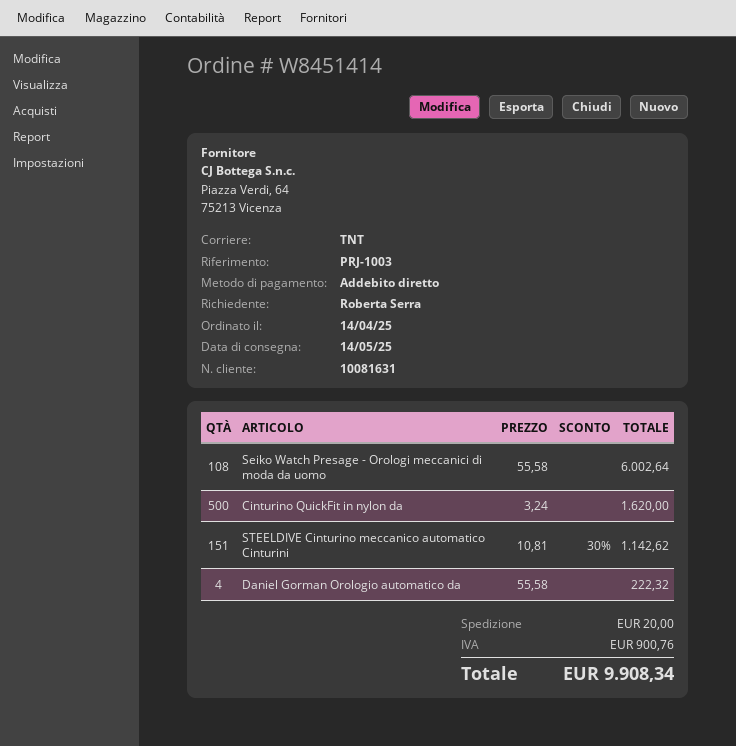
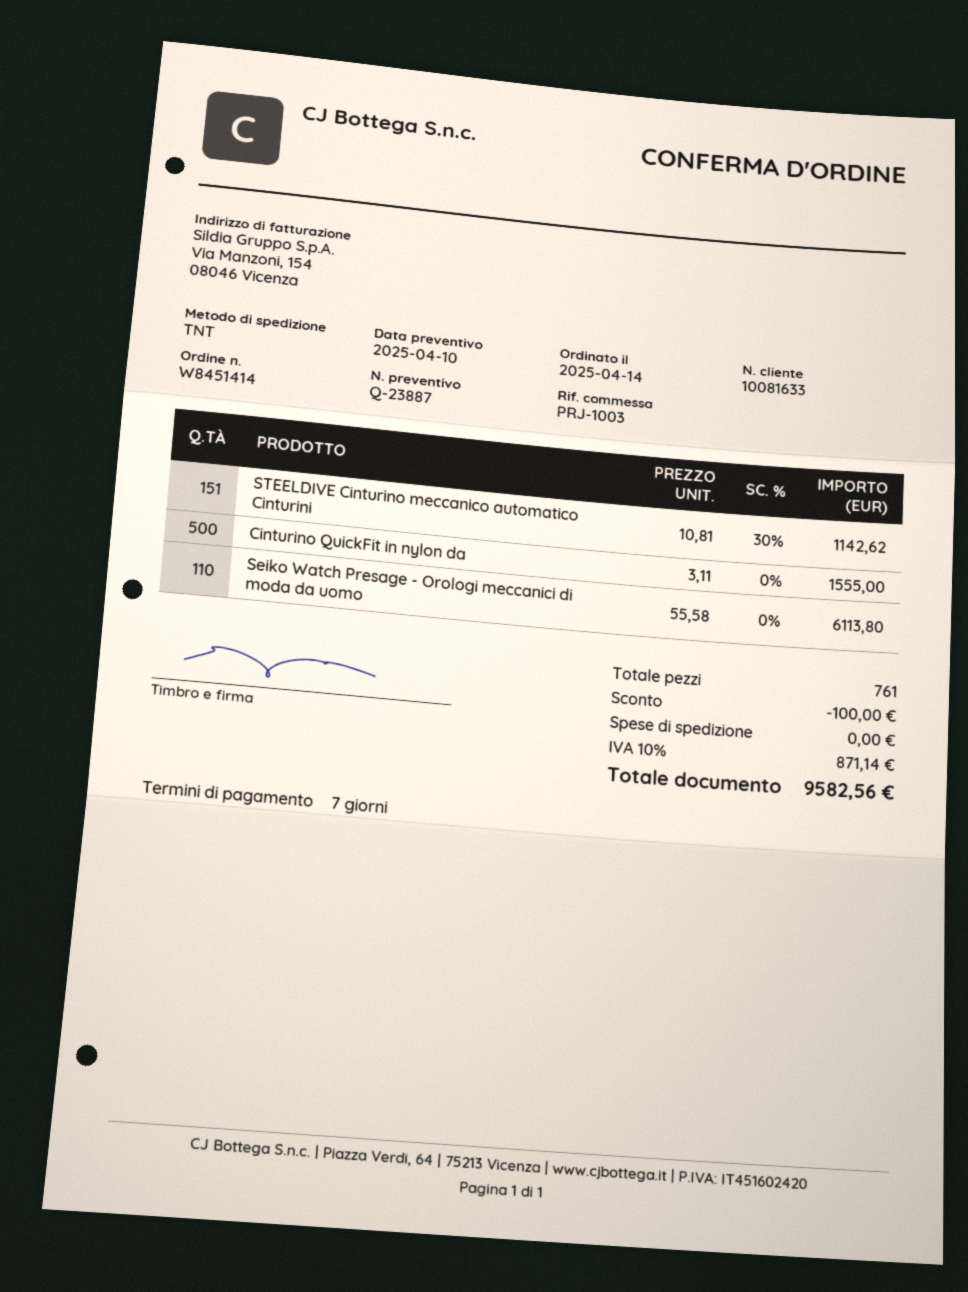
customer number: 10081631 -> 10081633
Seiko Watch Presage - Orologi meccanici di moda da uomo: 108 x 55.58 = 6002.64 -> 110 x 55.58 = 6113.80
Cinturino QuickFit in nylon da: 500 x 3.24 = 1620.00 -> 500 x 3.11 = 1555.00
Daniel Gorman Orologio automatico da: 4 x 55.58 = 222.32 -> none
discount: none -> 100.00
shipping: 20.00 -> 0.00
tax: 900.76 -> 871.14
total: 9908.34 -> 9582.56

